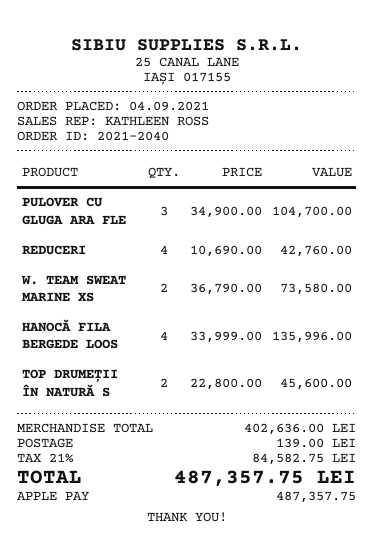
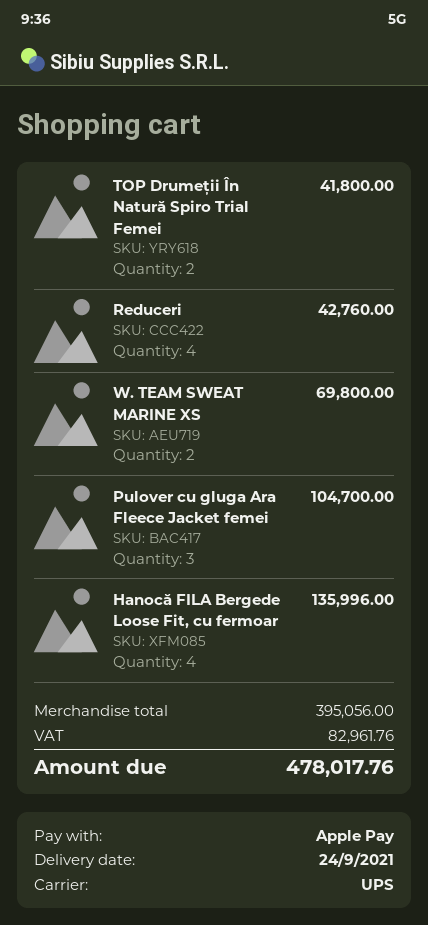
W. TEAM SWEAT MARINE XS: 2 for 73580.00 -> 2 for 69800.00
TOP DRUMEȚII ÎN NATURĂ S: 2 for 45600.00 -> 2 for 41800.00
subtotal: 402636.00 -> 395056.00
shipping: 139.00 -> none
tax: 84582.75 -> 82961.76
total: 487357.75 -> 478017.76

